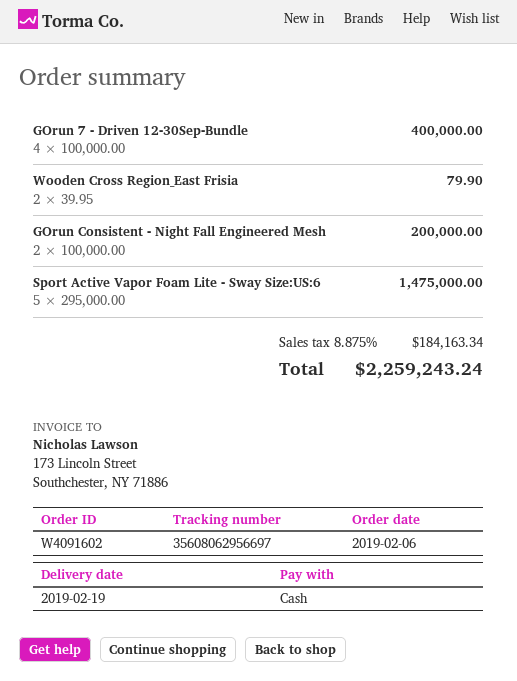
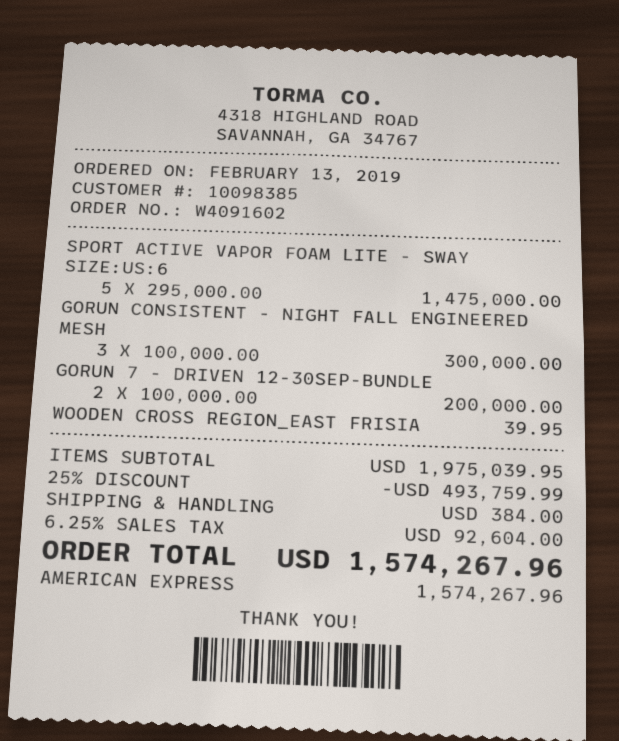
order date: 2019-02-06 -> 2019-02-13
payment method: cash -> American Express
GOrun 7 - Driven 12-30Sep-Bundle: 4 x 100000.00 = 400000.00 -> 2 x 100000.00 = 200000.00
Wooden Cross Region_East Frisia: 2 x 39.95 = 79.90 -> 1 x 39.95 = 39.95
GOrun Consistent - Night Fall Engineered Mesh: 2 x 100000.00 = 200000.00 -> 3 x 100000.00 = 300000.00
discount: none -> 25% = 493759.99
shipping: none -> 384.00
tax: 8.875% = 184163.34 -> 6.25% = 92604.00
total: 2259243.24 -> 1574267.96

